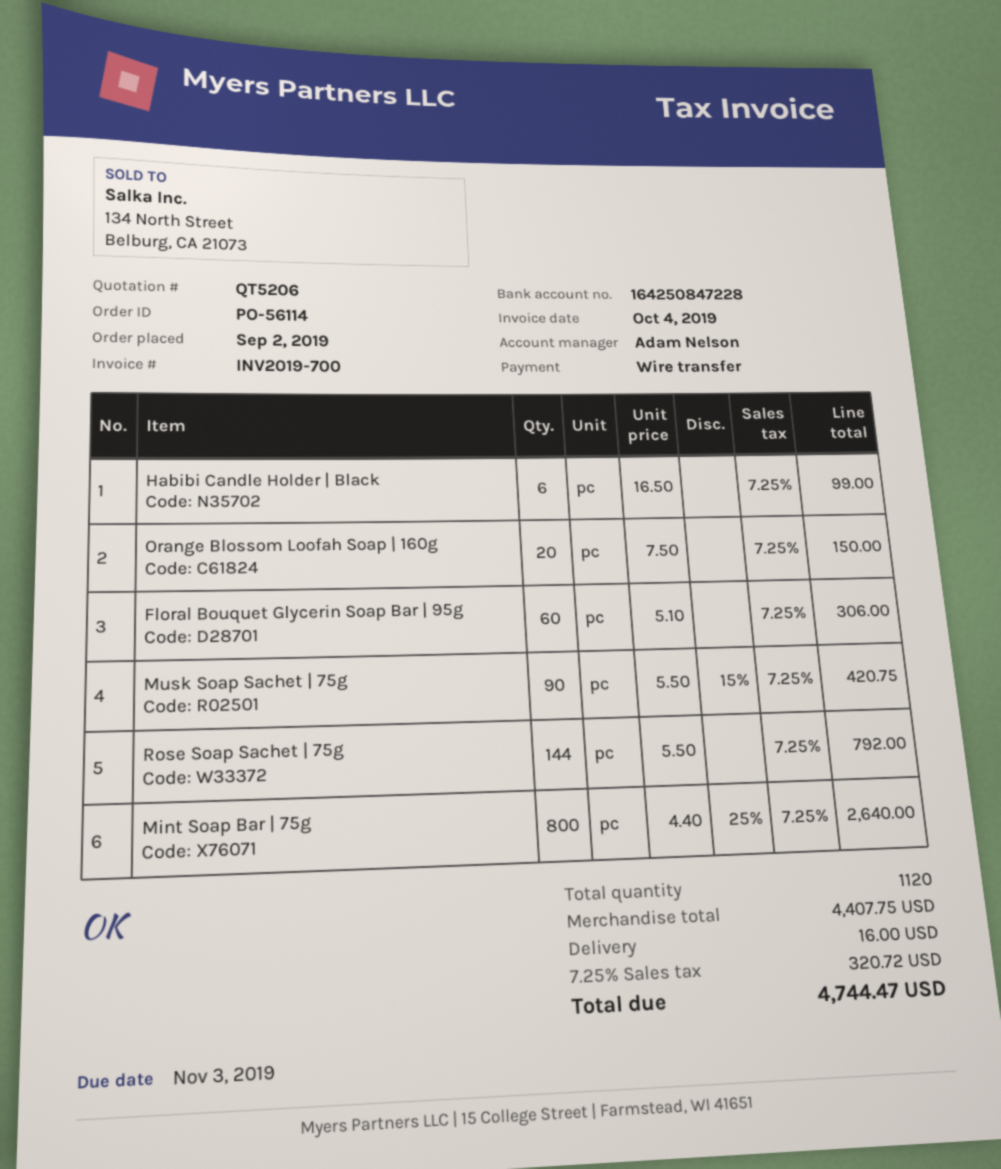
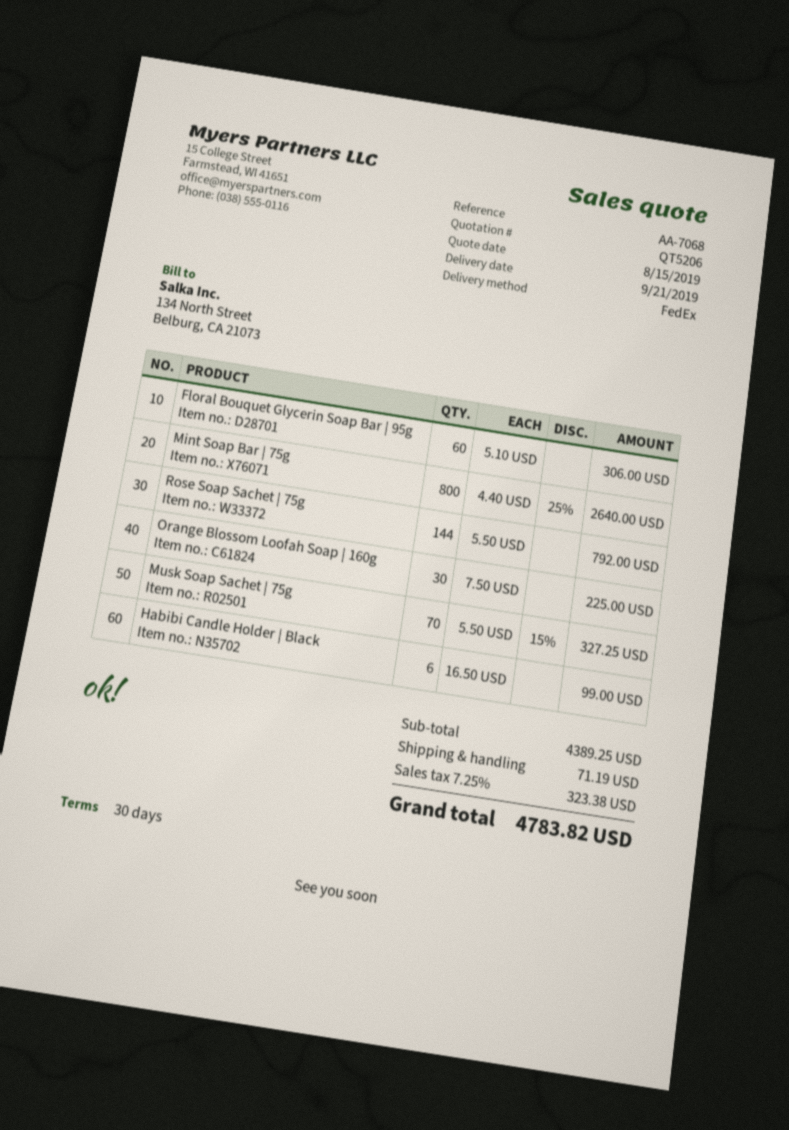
Orange Blossom Loofah Soap | 160g: 20 x 7.50 = 150.00 -> 30 x 7.50 = 225.00
Musk Soap Sachet | 75g: 90 x 5.50 - 15% = 420.75 -> 70 x 5.50 - 15% = 327.25
subtotal: 4407.75 -> 4389.25
shipping: 16.00 -> 71.19
tax: 7.25% = 320.72 -> 7.25% = 323.38
total: 4744.47 -> 4783.82

